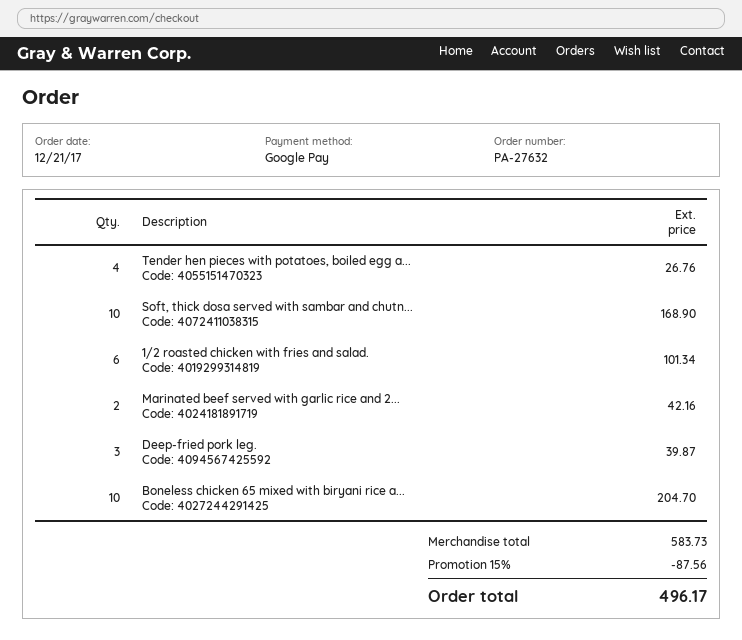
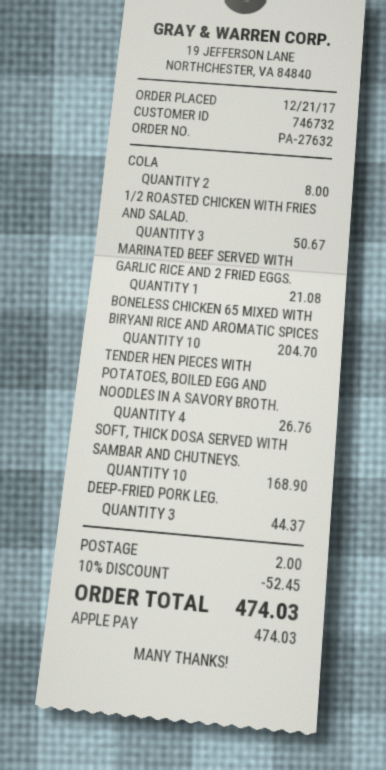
payment method: Google Pay -> Apple Pay
1/2 roasted chicken with fries and salad.: 6 for 101.34 -> 3 for 50.67
Marinated beef served with garlic rice and 2...: 2 for 42.16 -> 1 for 21.08
Deep-fried pork leg.: 3 for 39.87 -> 3 for 44.37
COLA: none -> 2 for 8.00
discount: 15% = 87.56 -> 10% = 52.45
shipping: none -> 2.00
total: 496.17 -> 474.03

